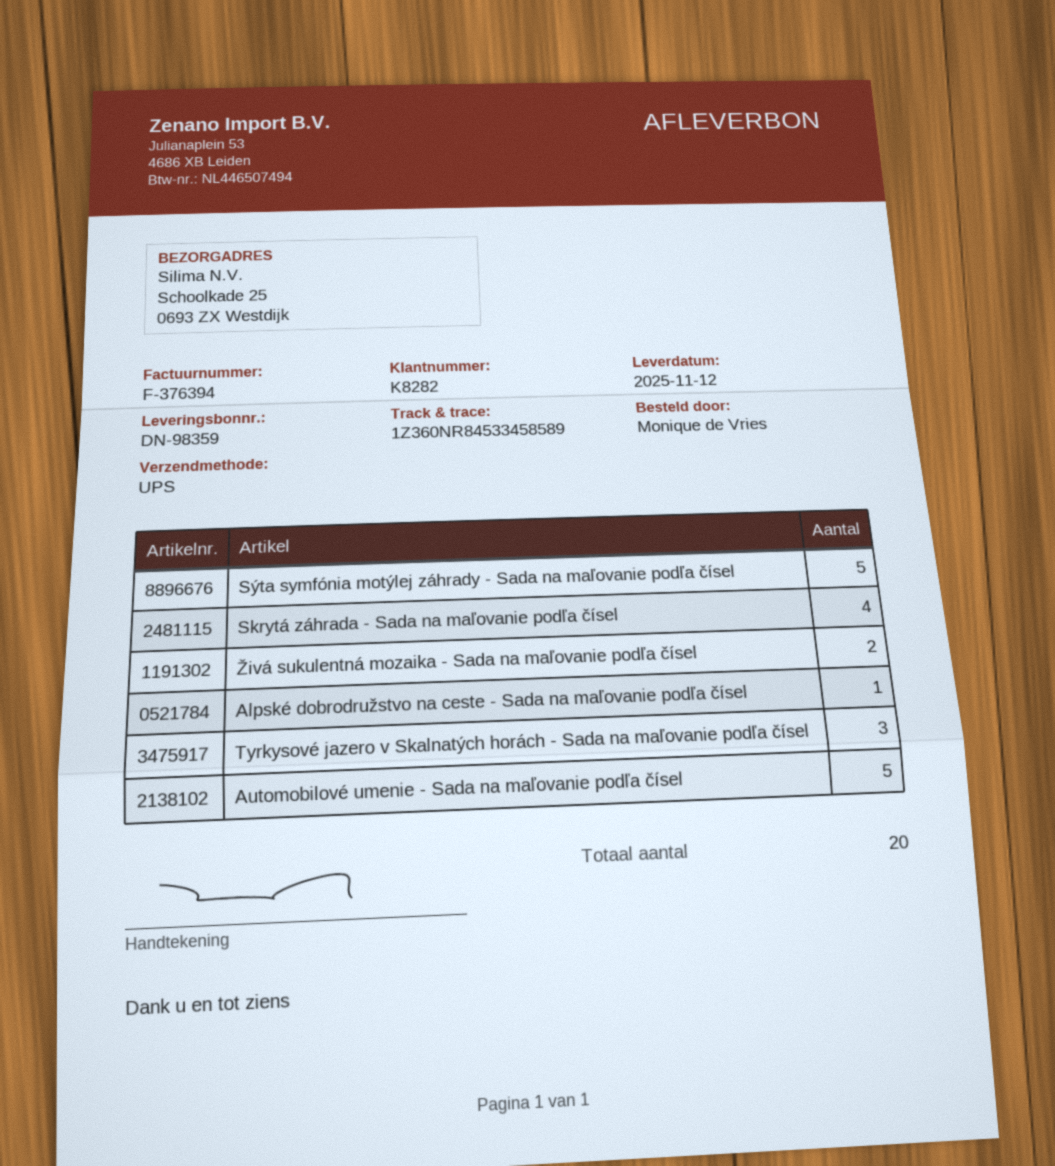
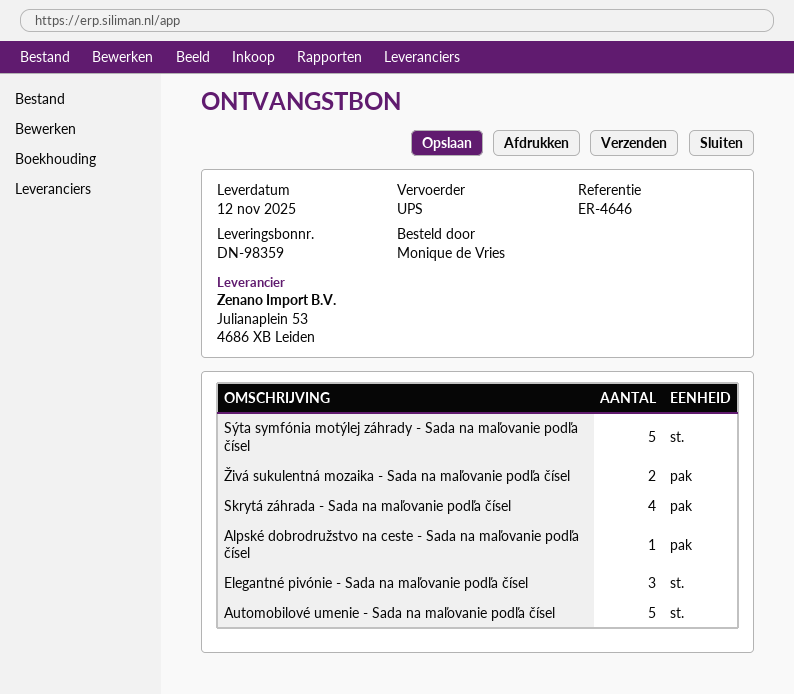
Tyrkysové jazero v Skalnatých horách - Sada na maľovanie podľa čísel: 3 -> none
Elegantné pivónie - Sada na maľovanie podľa čísel: none -> 3

